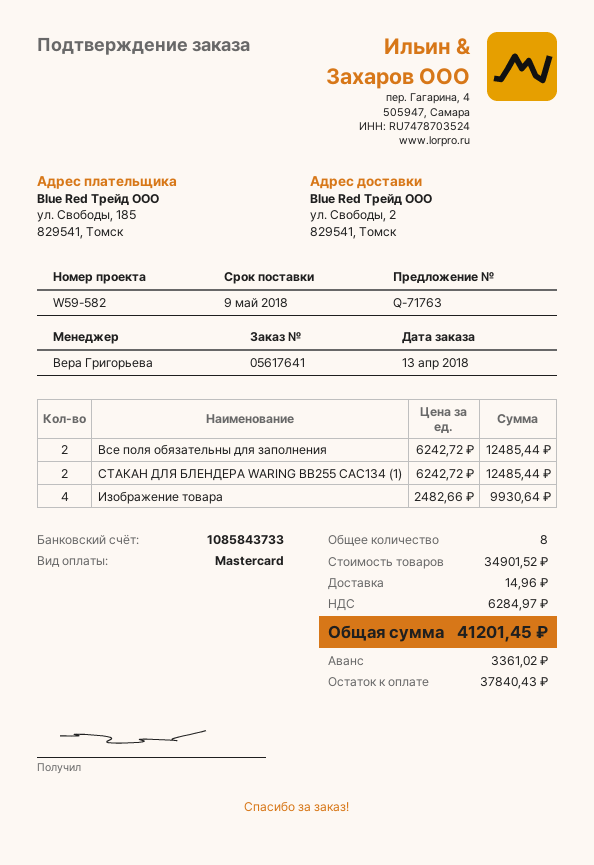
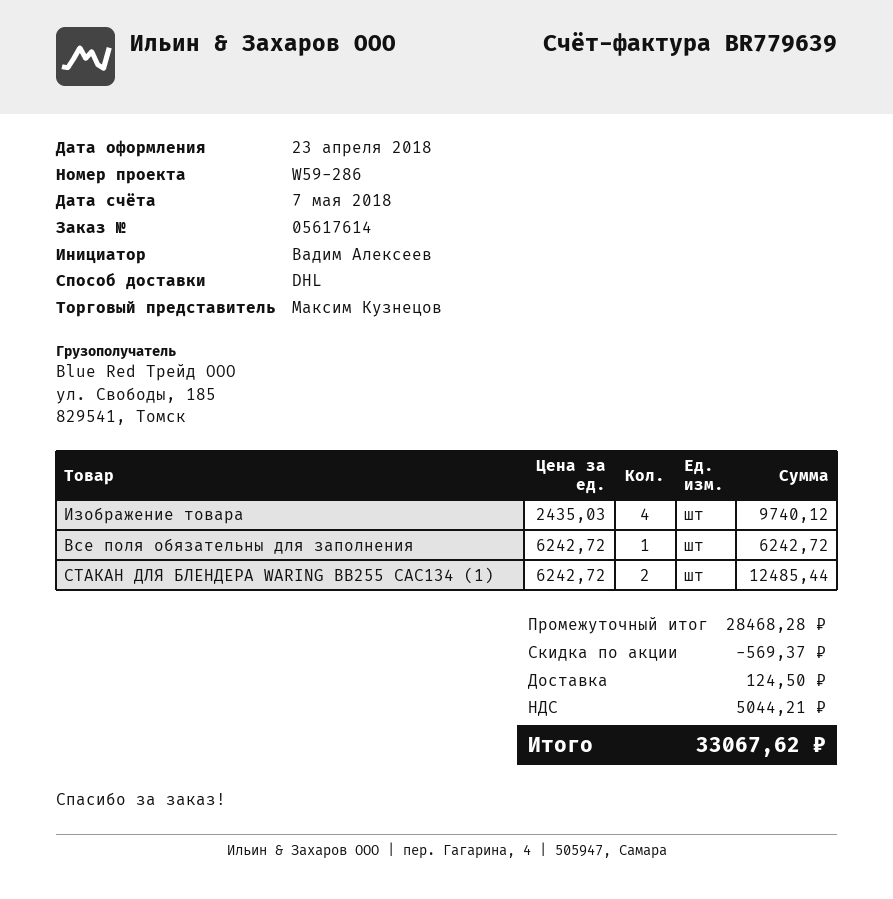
order number: 05617641 -> 05617614
order date: 2018-04-13 -> 2018-04-23
reference: W59-582 -> W59-286
sales rep: Вера Григорьева -> Максим Кузнецов
ship to: ул. Свободы, 2, 829541, Томск -> ул. Свободы, 185, 829541, Томск
Все поля обязательны для заполнения: 2 x 6242.72 = 12485.44 -> 1 x 6242.72 = 6242.72
Изображение товара: 4 x 2482.66 = 9930.64 -> 4 x 2435.03 = 9740.12
subtotal: 34901.52 -> 28468.28
discount: none -> 569.37
shipping: 14.96 -> 124.50
tax: 6284.97 -> 5044.21
total: 41201.45 -> 33067.62

